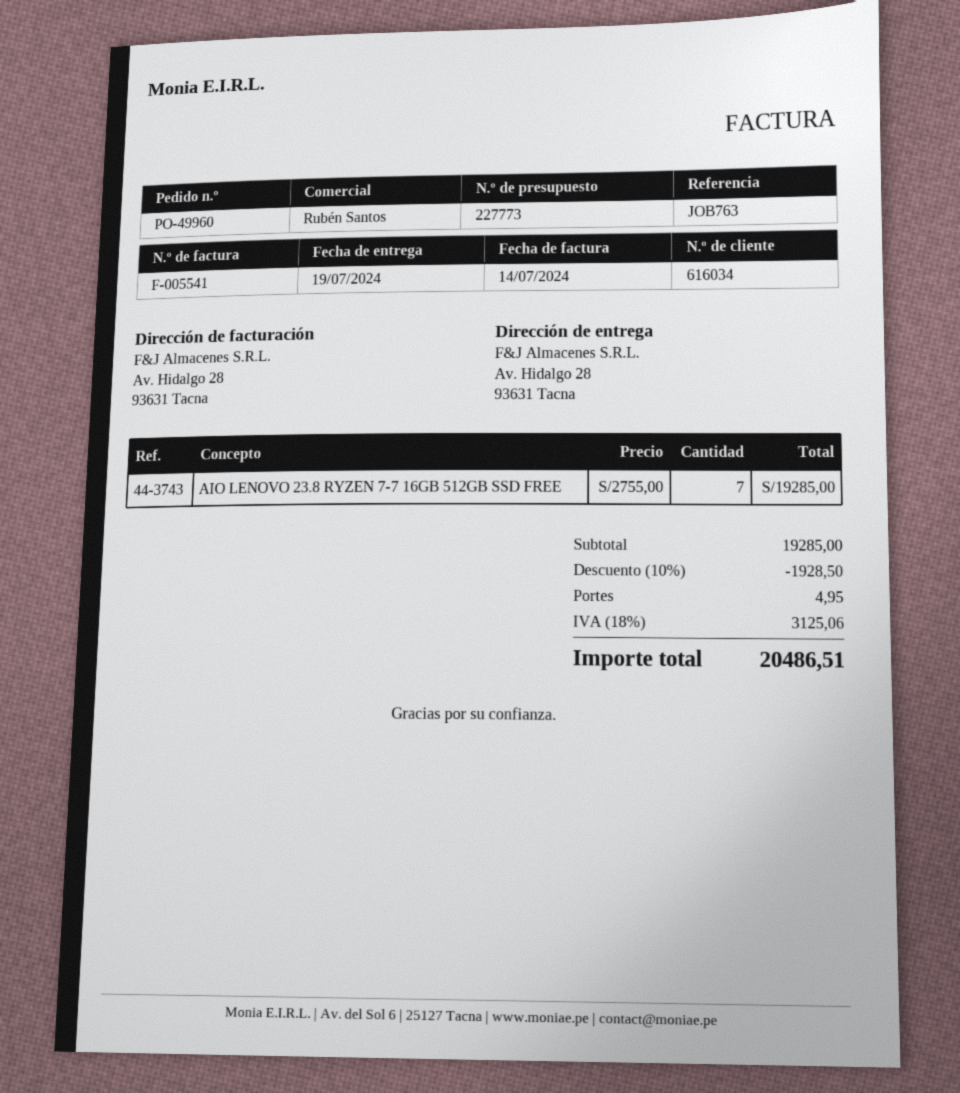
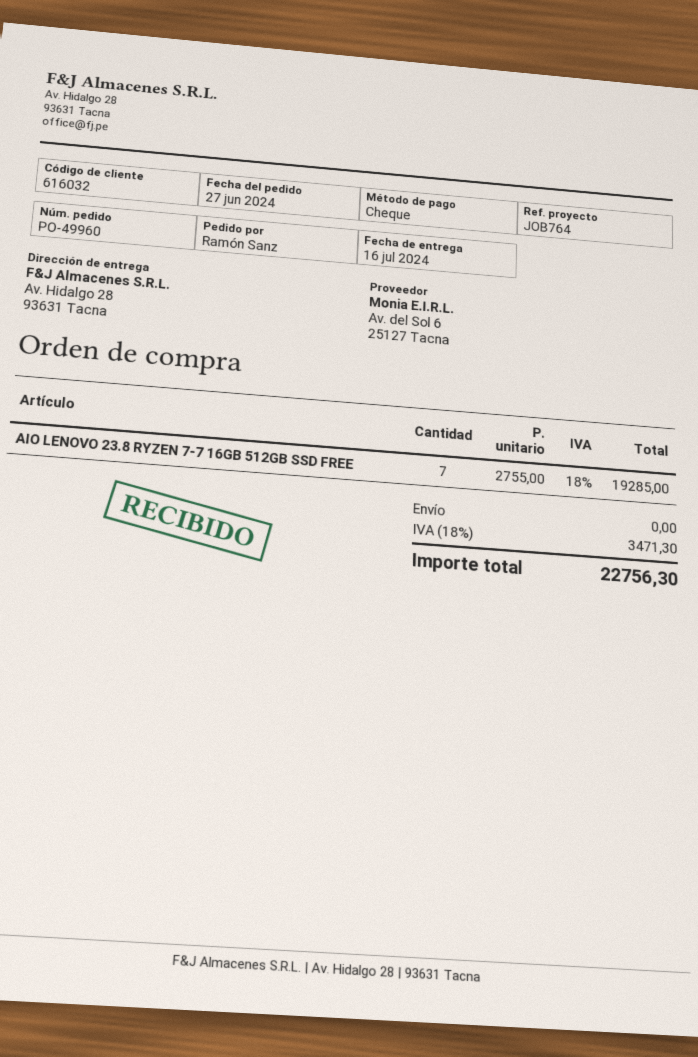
delivery date: 2024-07-19 -> 2024-07-16
customer number: 616034 -> 616032
reference: JOB763 -> JOB764
discount: 10% = 1928.50 -> none
shipping: 4.95 -> 0.00
tax: 18% = 3125.06 -> 18% = 3471.30
total: 20486.51 -> 22756.30

